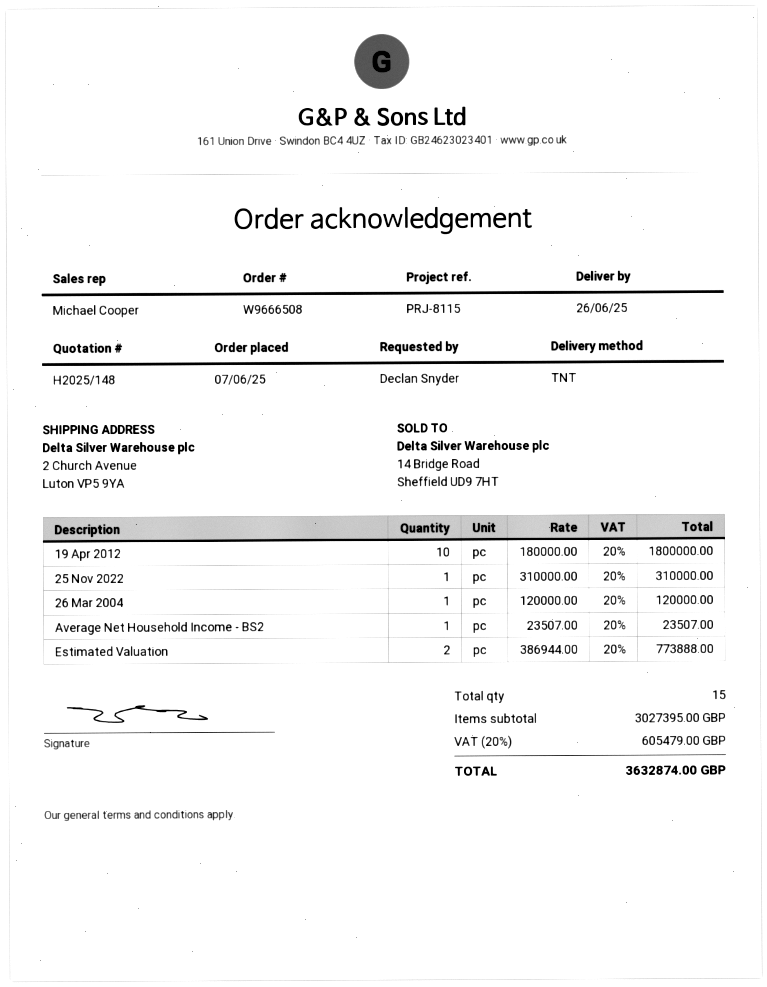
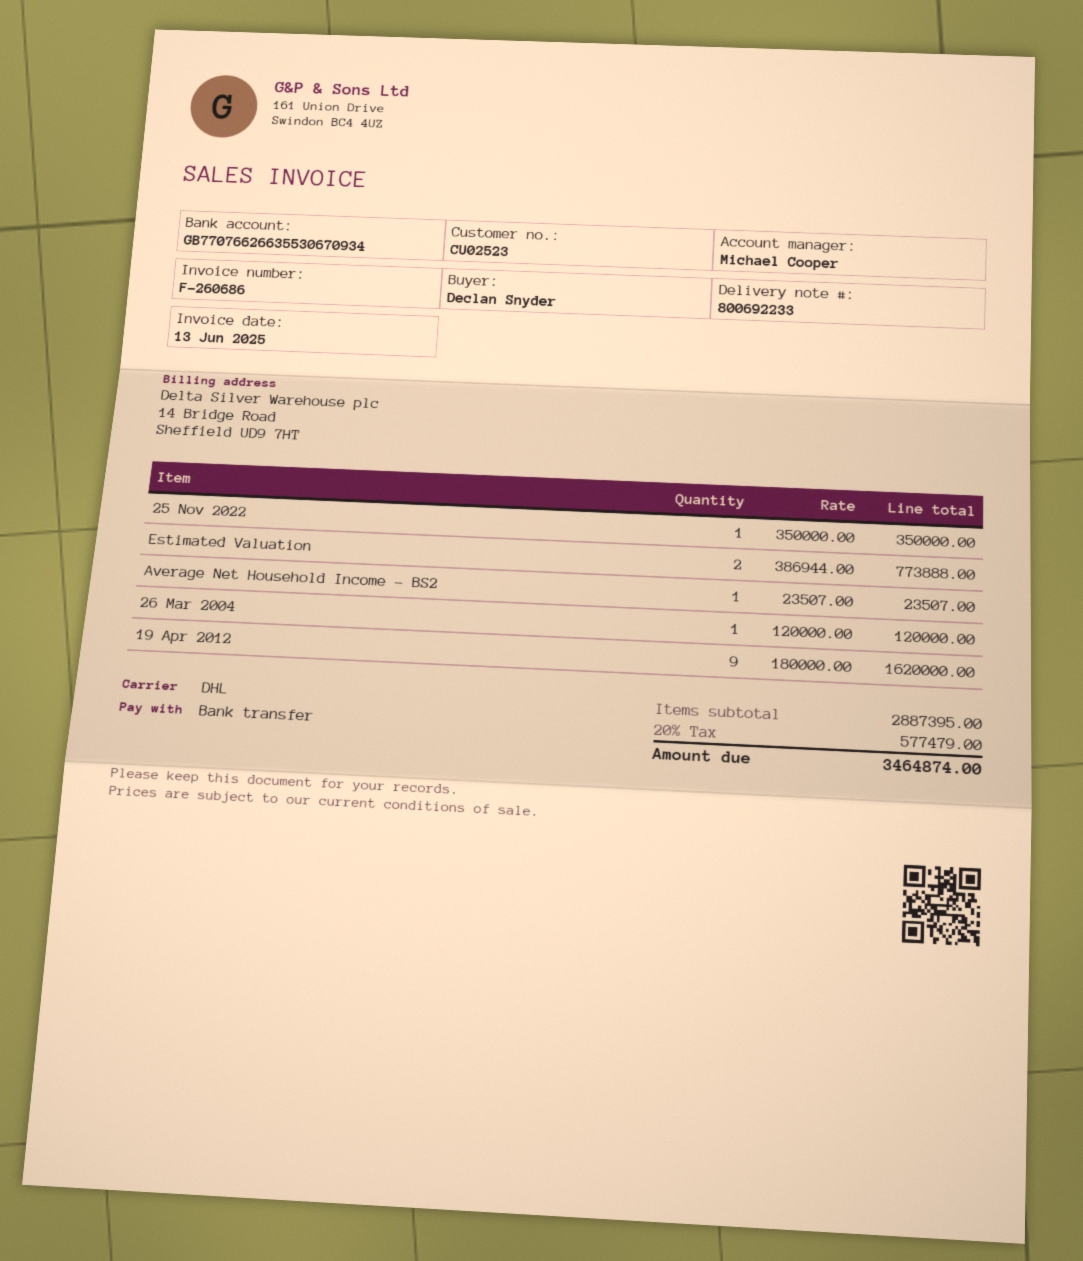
shipping method: TNT -> DHL
19 Apr 2012: 10 x 180000.00 = 1800000.00 -> 9 x 180000.00 = 1620000.00
25 Nov 2022: 1 x 310000.00 = 310000.00 -> 1 x 350000.00 = 350000.00
subtotal: 3027395.00 -> 2887395.00
tax: 20% = 605479.00 -> 20% = 577479.00
total: 3632874.00 -> 3464874.00

